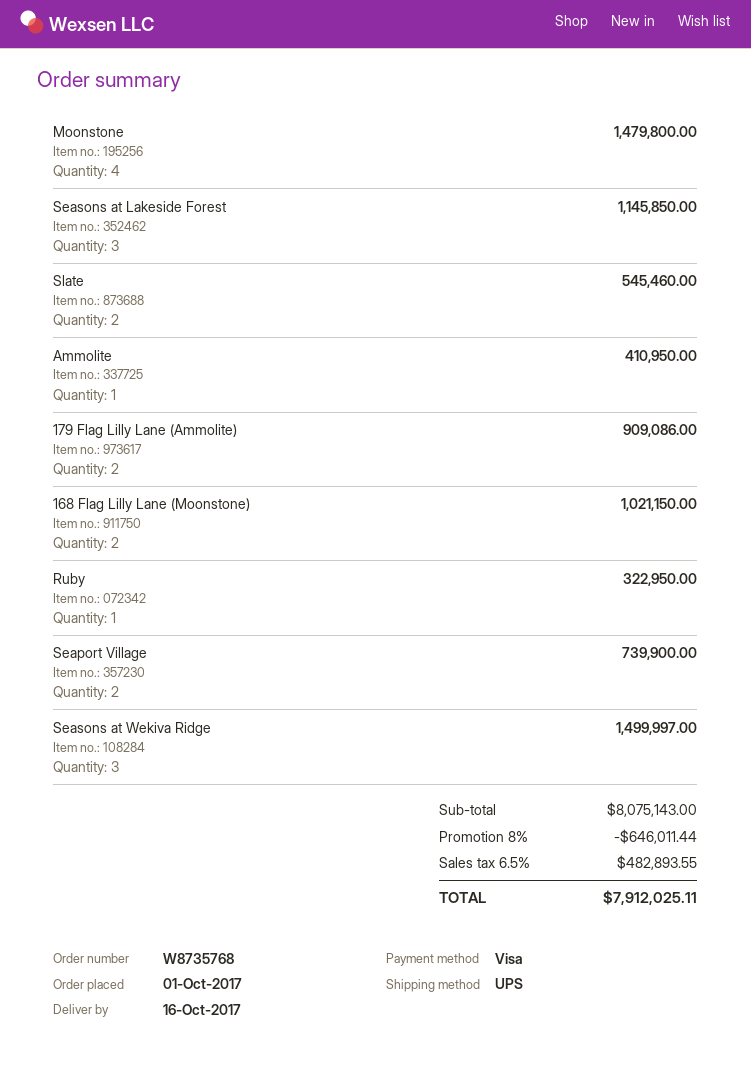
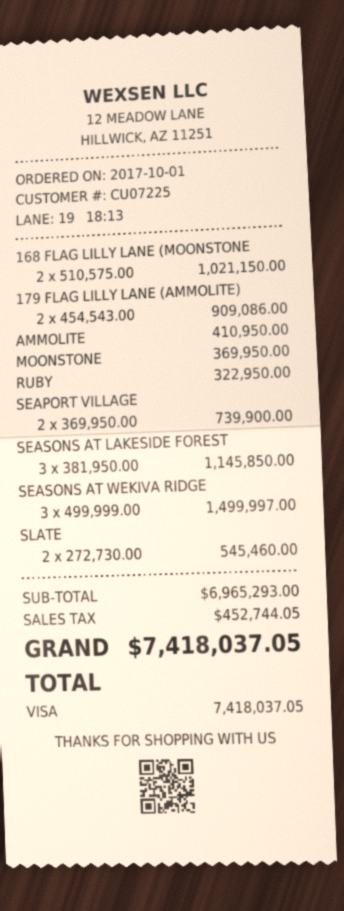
Moonstone: 4 for 1479800.00 -> 1 for 369950.00
subtotal: 8075143.00 -> 6965293.00
discount: 8% = 646011.44 -> none
tax: 482893.55 -> 452744.05
total: 7912025.11 -> 7418037.05

